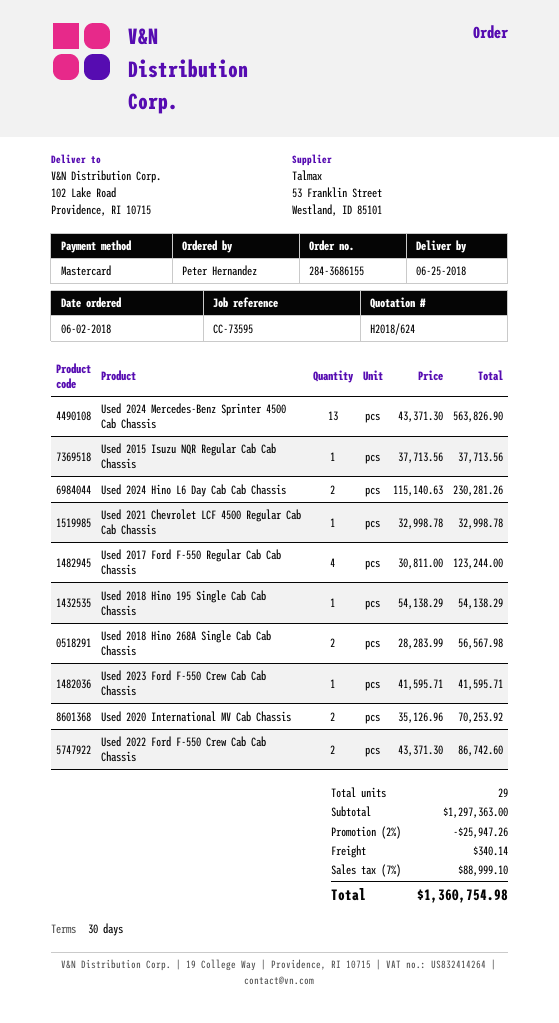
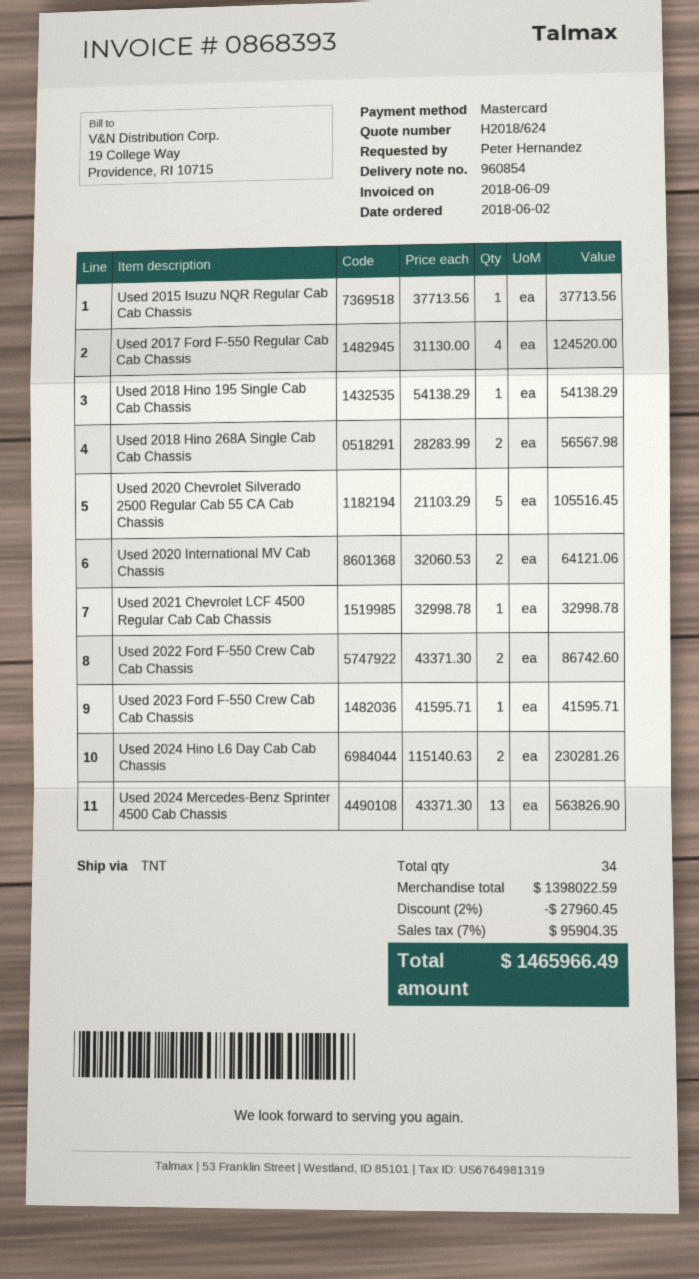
Used 2017 Ford F-550 Regular Cab Cab Chassis: 4 x 30811.00 = 123244.00 -> 4 x 31130.00 = 124520.00
Used 2020 International MV Cab Chassis: 2 x 35126.96 = 70253.92 -> 2 x 32060.53 = 64121.06
Used 2020 Chevrolet Silverado 2500 Regular Cab 55 CA Cab Chassis: none -> 5 x 21103.29 = 105516.45
total quantity: 29 -> 34
subtotal: 1297363.00 -> 1398022.59
discount: 2% = 25947.26 -> 2% = 27960.45
shipping: 340.14 -> none
tax: 7% = 88999.10 -> 7% = 95904.35
total: 1360754.98 -> 1465966.49

